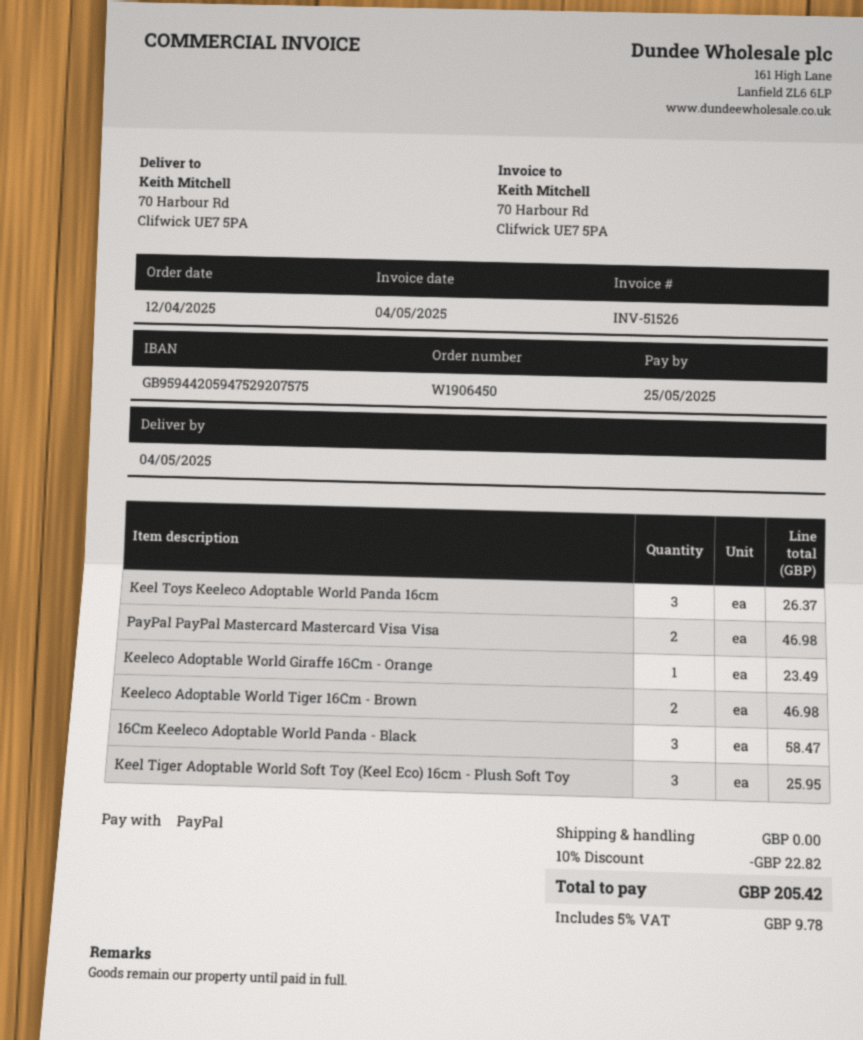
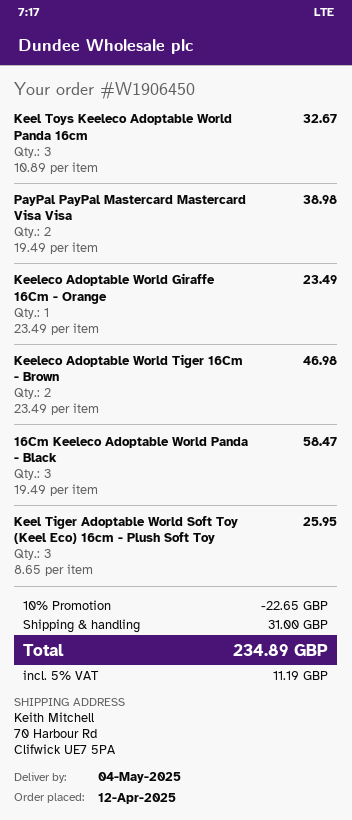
Keel Toys Keeleco Adoptable World Panda 16cm: 3 for 26.37 -> 3 for 32.67
PayPal PayPal Mastercard Mastercard Visa Visa: 2 for 46.98 -> 2 for 38.98
discount: 10% = 22.82 -> 10% = 22.65
shipping: 0.00 -> 31.00
tax: 5% = 9.78 -> 5% = 11.19
total: 205.42 -> 234.89

